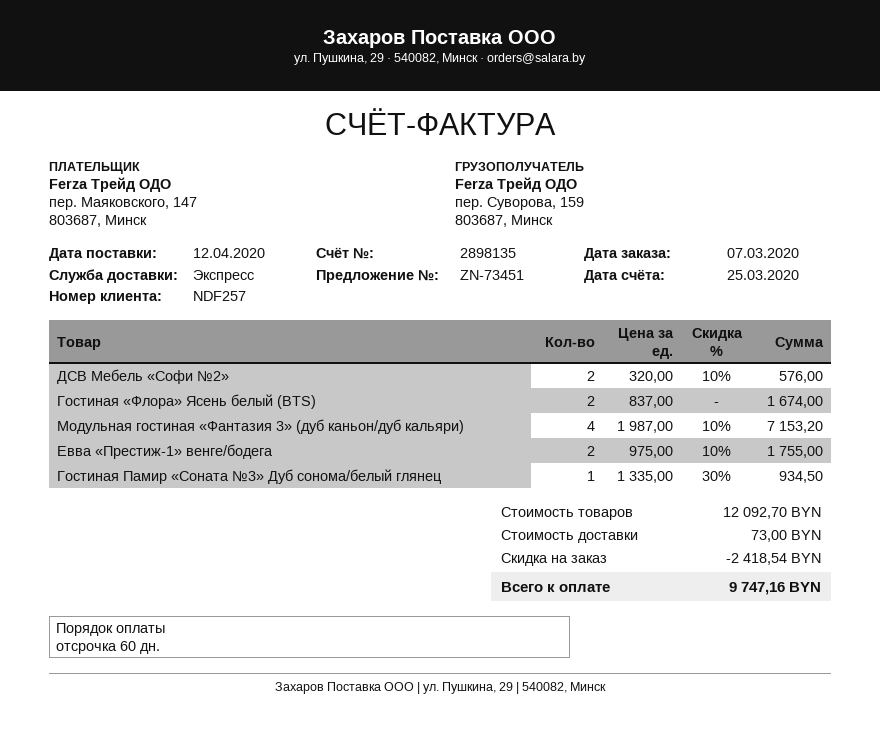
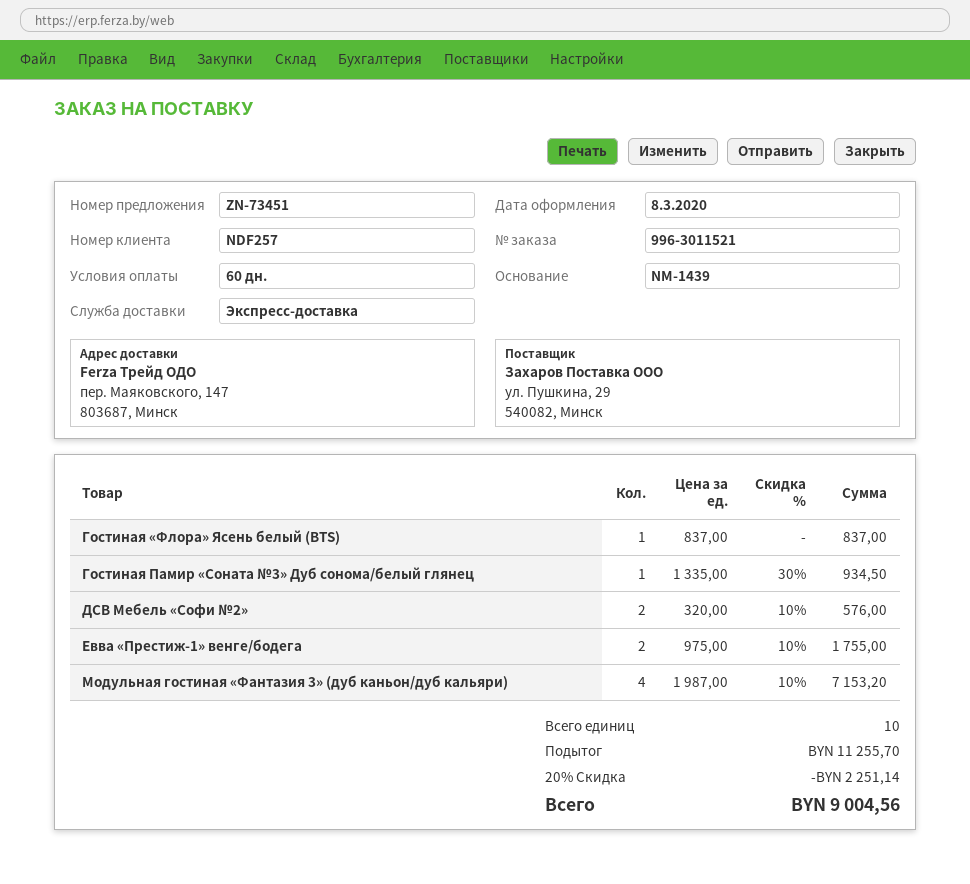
order date: 2020-03-07 -> 2020-03-08
ship to: пер. Суворова, 159, 803687, Минск -> пер. Маяковского, 147, 803687, Минск
Гостиная «Флора» Ясень белый (BTS): 2 x 837.00 = 1674.00 -> 1 x 837.00 = 837.00
subtotal: 12092.70 -> 11255.70
discount: 2418.54 -> 2251.14
shipping: 73.00 -> none
total: 9747.16 -> 9004.56

